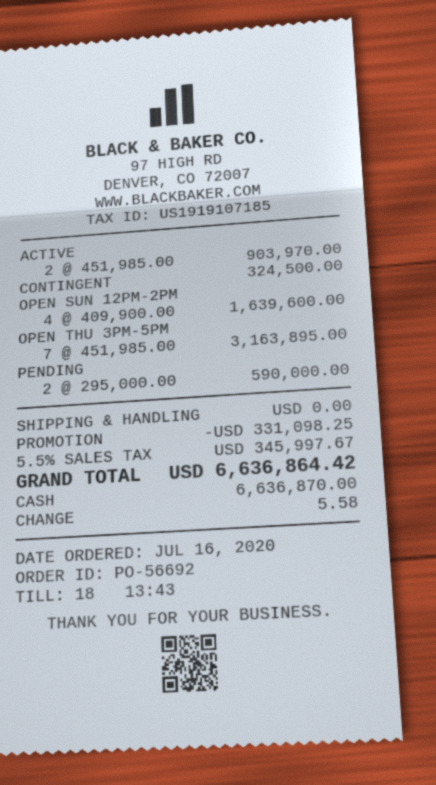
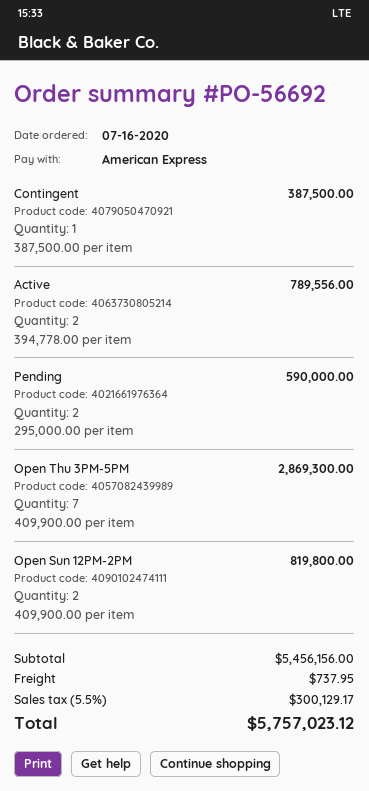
payment method: cash -> American Express
ACTIVE: 2 x 451985.00 = 903970.00 -> 2 x 394778.00 = 789556.00
CONTINGENT: 1 x 324500.00 = 324500.00 -> 1 x 387500.00 = 387500.00
OPEN SUN 12PM-2PM: 4 x 409900.00 = 1639600.00 -> 2 x 409900.00 = 819800.00
OPEN THU 3PM-5PM: 7 x 451985.00 = 3163895.00 -> 7 x 409900.00 = 2869300.00
discount: 331098.25 -> none
shipping: 0.00 -> 737.95
tax: 5.5% = 345997.67 -> 5.5% = 300129.17
total: 6636864.42 -> 5757023.12

